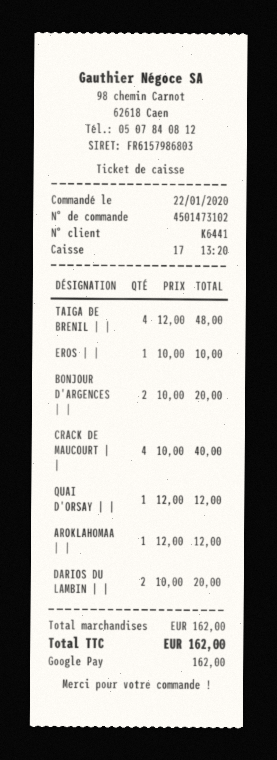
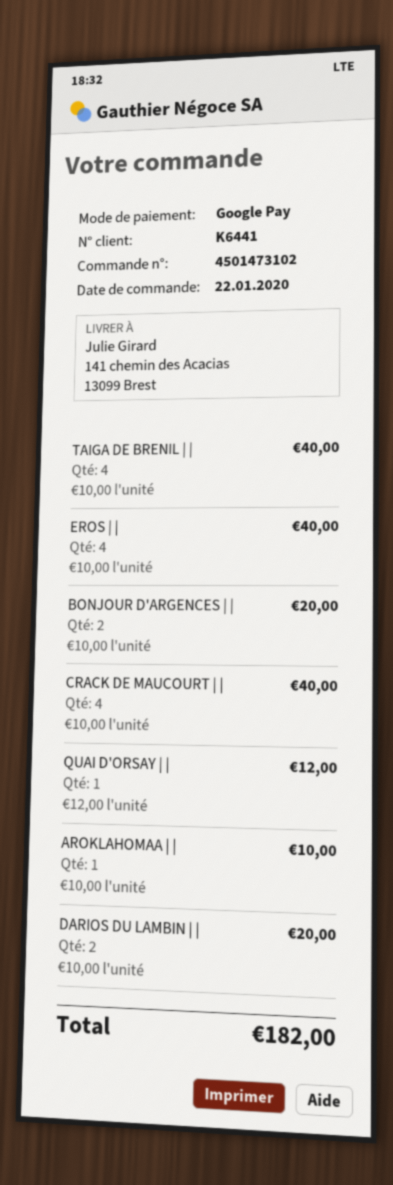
TAIGA DE BRENIL | |: 4 x 12.00 = 48.00 -> 4 x 10.00 = 40.00
EROS | |: 1 x 10.00 = 10.00 -> 4 x 10.00 = 40.00
AROKLAHOMAA | |: 1 x 12.00 = 12.00 -> 1 x 10.00 = 10.00
total: 162.00 -> 182.00

